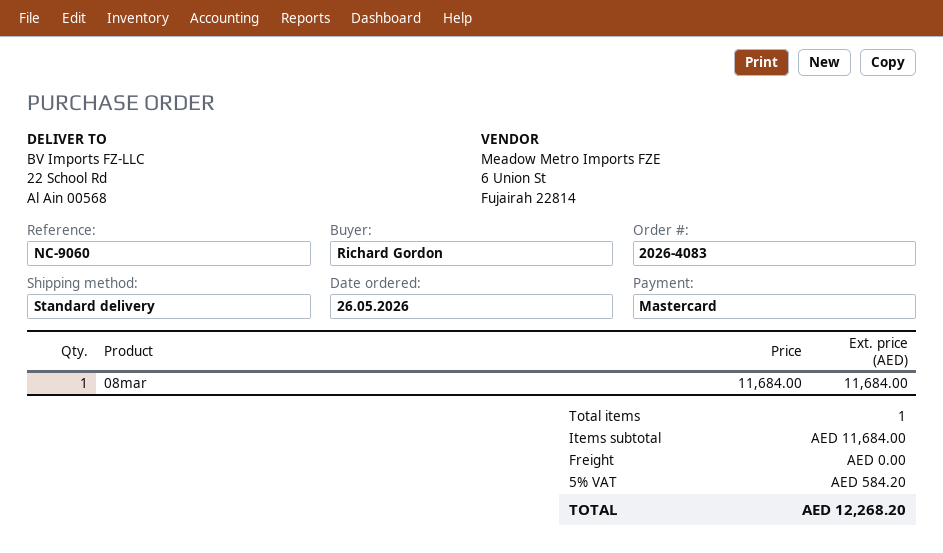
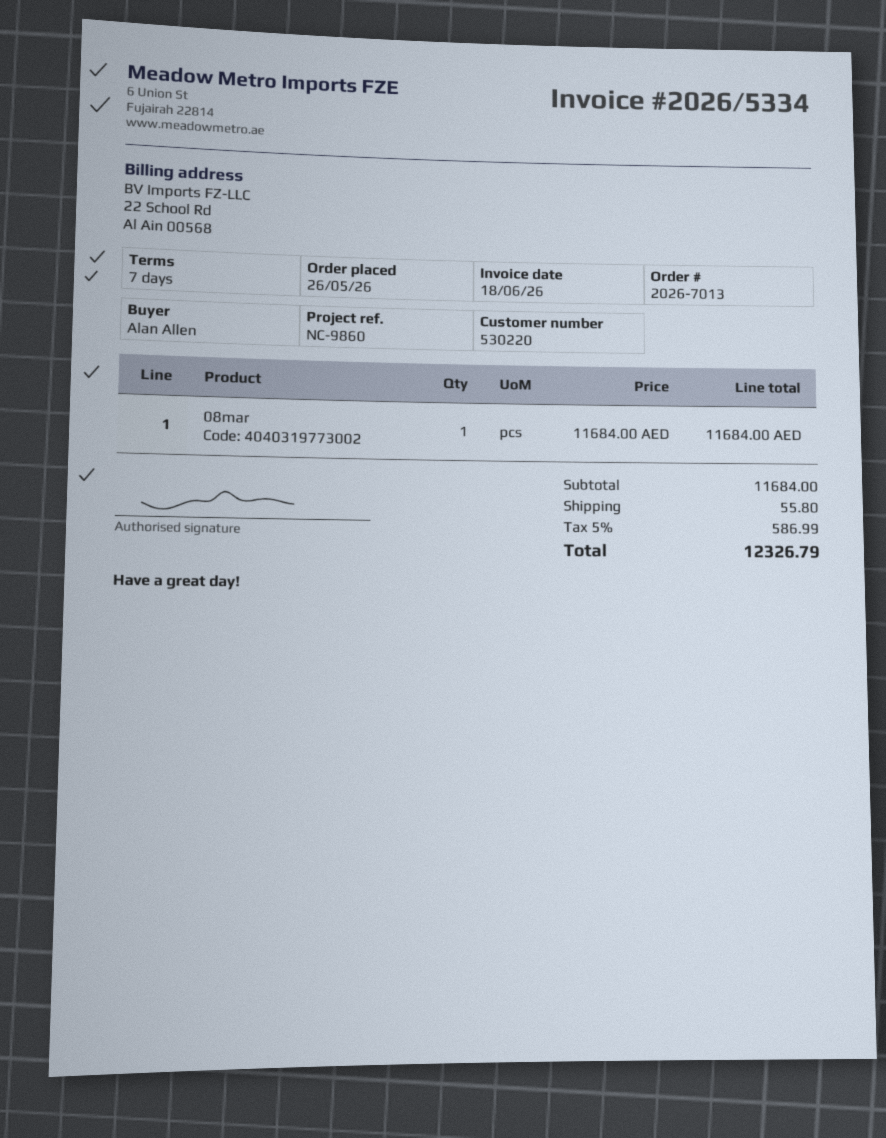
order number: 2026-4083 -> 2026-7013
reference: NC-9060 -> NC-9860
ordered by: Richard Gordon -> Alan Allen
shipping: 0.00 -> 55.80
tax: 5% = 584.20 -> 5% = 586.99
total: 12268.20 -> 12326.79

